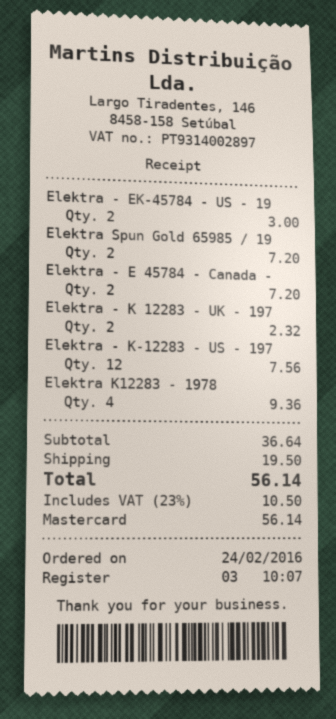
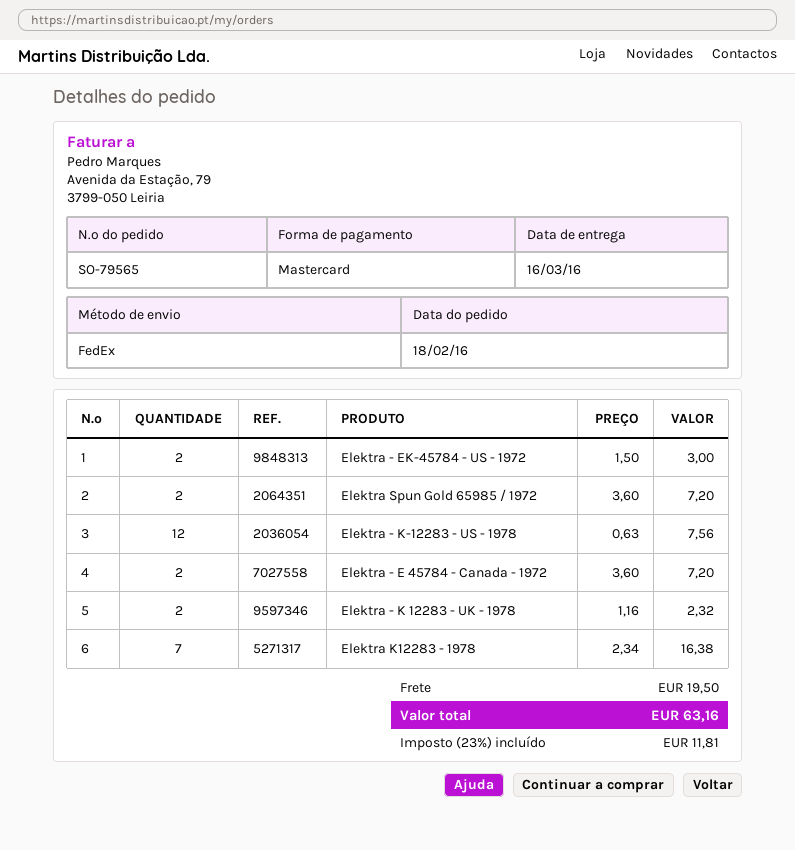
order date: 2016-02-24 -> 2016-02-18
Elektra K12283 - 1978: 4 for 9.36 -> 7 for 16.38
tax: 23% = 10.50 -> 23% = 11.81
total: 56.14 -> 63.16

